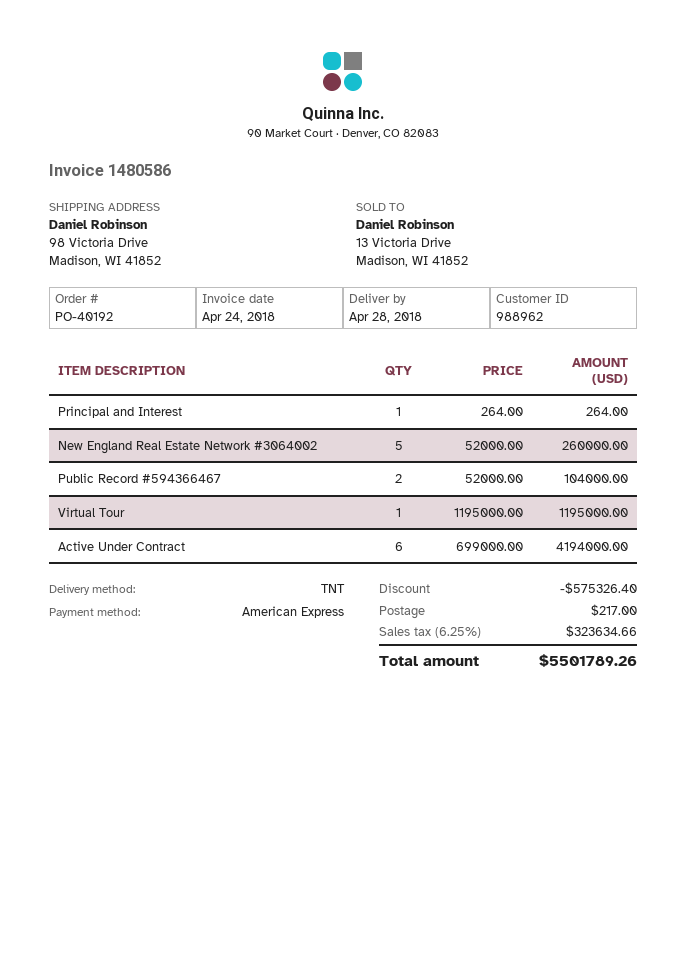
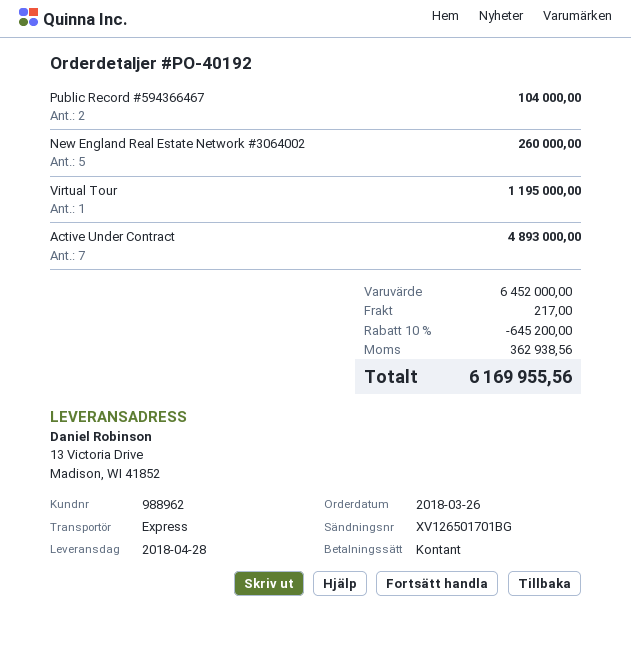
payment method: American Express -> cash
shipping method: TNT -> express
ship to: 98 Victoria Drive, Madison, WI 41852 -> 13 Victoria Drive, Madison, WI 41852
Principal and Interest: 1 for 264.00 -> none
Active Under Contract: 6 for 4194000.00 -> 7 for 4893000.00
discount: 575326.40 -> 645200.00
tax: 323634.66 -> 362938.56
total: 5501789.26 -> 6169955.56

